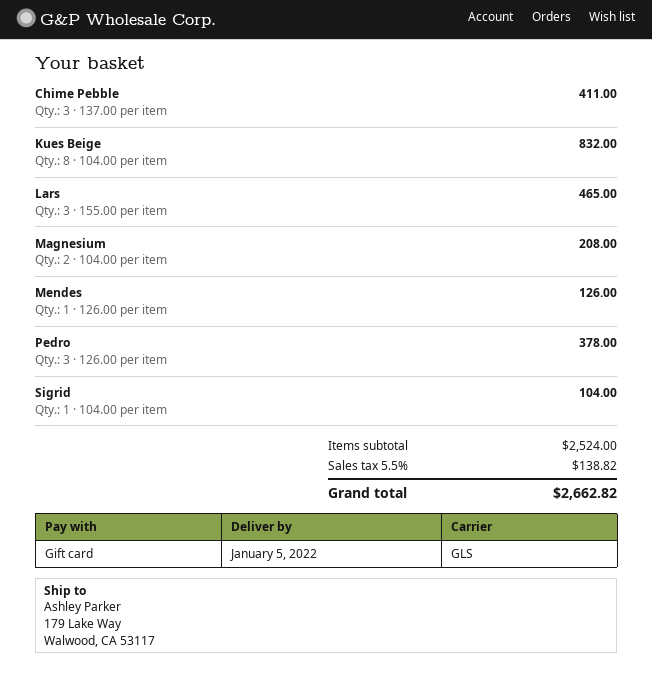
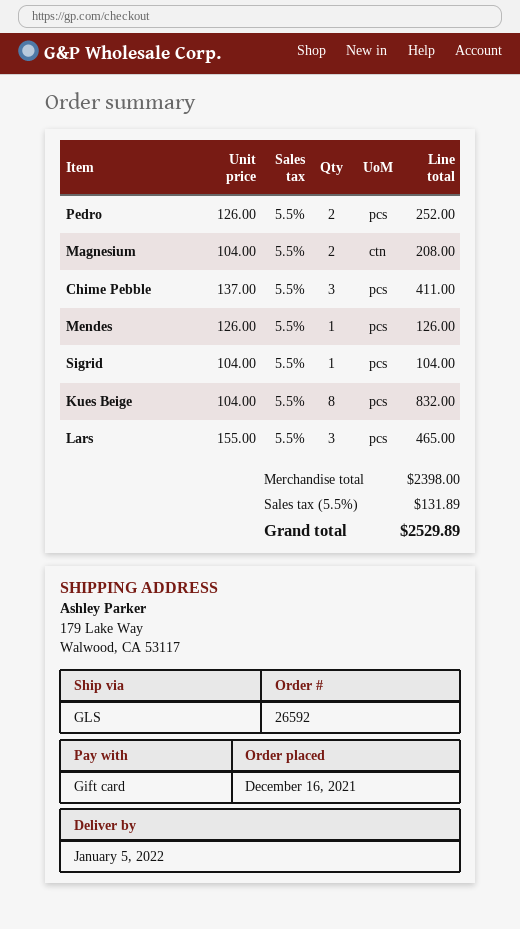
Pedro: 3 x 126.00 = 378.00 -> 2 x 126.00 = 252.00
subtotal: 2524.00 -> 2398.00
tax: 5.5% = 138.82 -> 5.5% = 131.89
total: 2662.82 -> 2529.89

